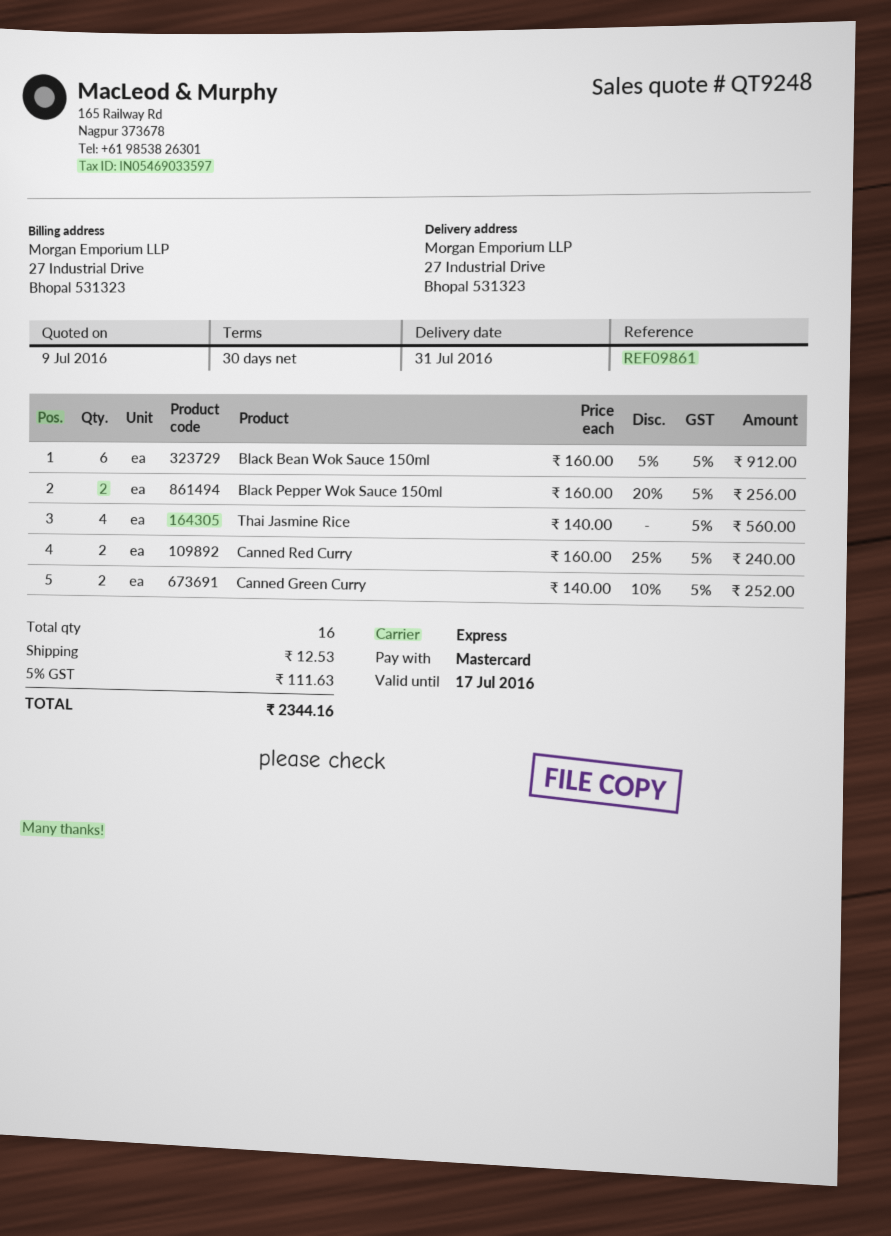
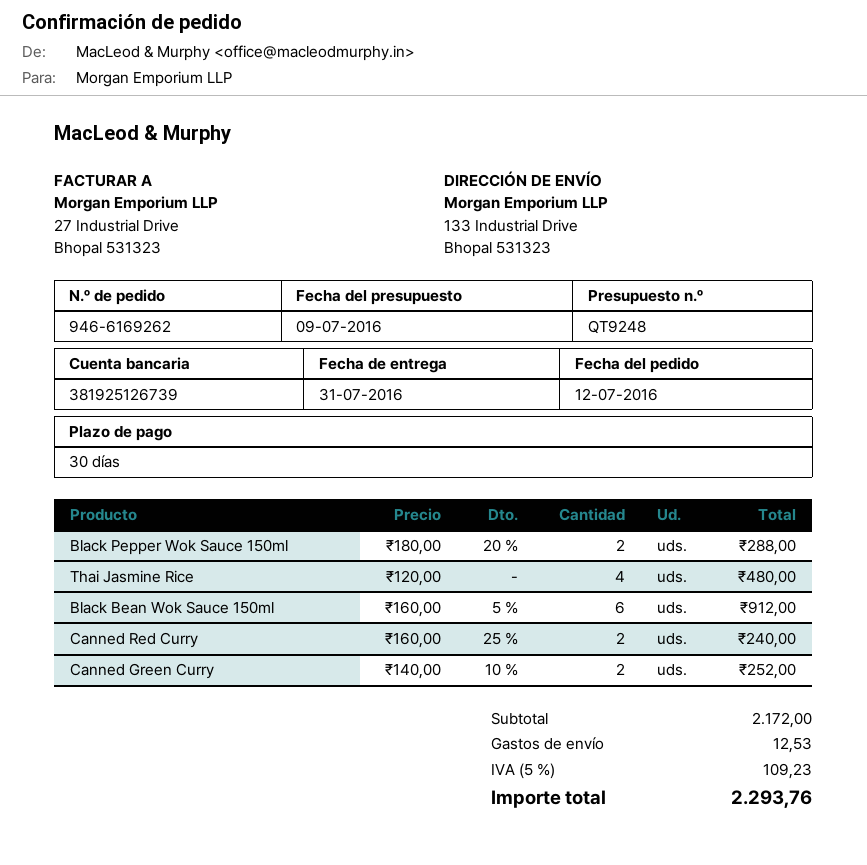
ship to: 27 Industrial Drive, Bhopal 531323 -> 133 Industrial Drive, Bhopal 531323
Black Pepper Wok Sauce 150ml: 2 x 160.00 - 20% = 256.00 -> 2 x 180.00 - 20% = 288.00
Thai Jasmine Rice: 4 x 140.00 = 560.00 -> 4 x 120.00 = 480.00
tax: 5% = 111.63 -> 5% = 109.23
total: 2344.16 -> 2293.76

